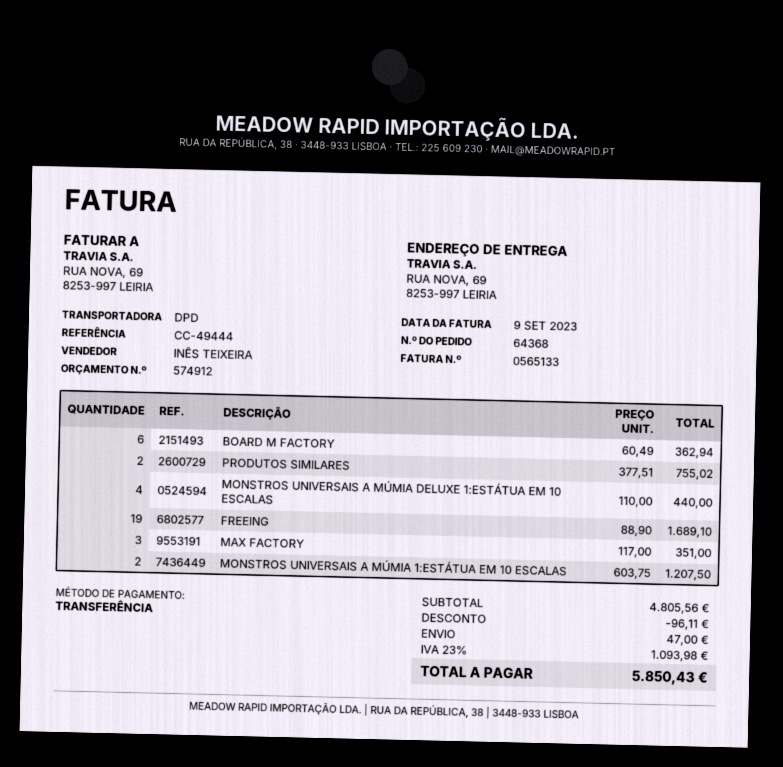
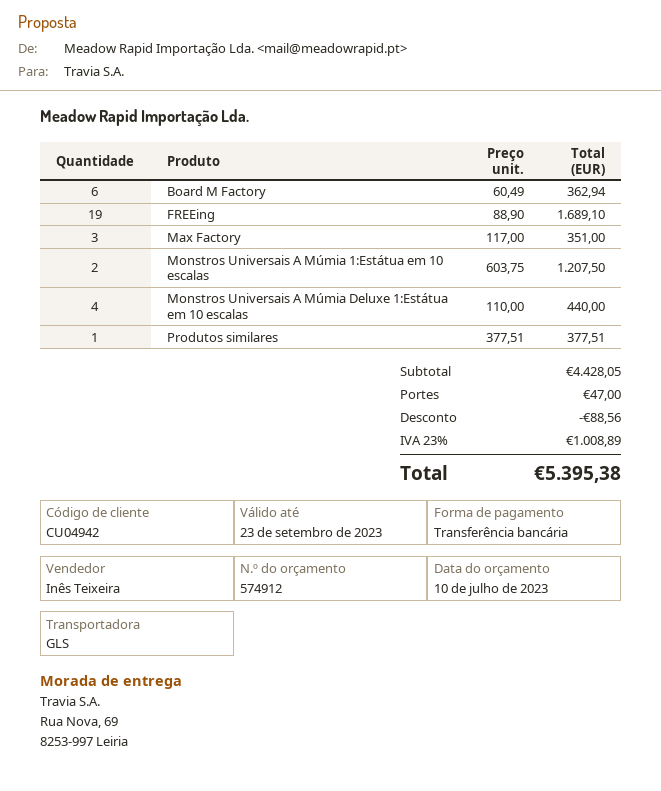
shipping method: DPD -> GLS
PRODUTOS SIMILARES: 2 x 377.51 = 755.02 -> 1 x 377.51 = 377.51
subtotal: 4805.56 -> 4428.05
discount: 96.11 -> 88.56
tax: 23% = 1093.98 -> 23% = 1008.89
total: 5850.43 -> 5395.38

